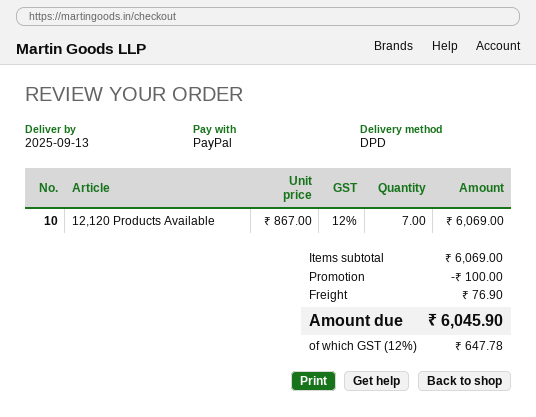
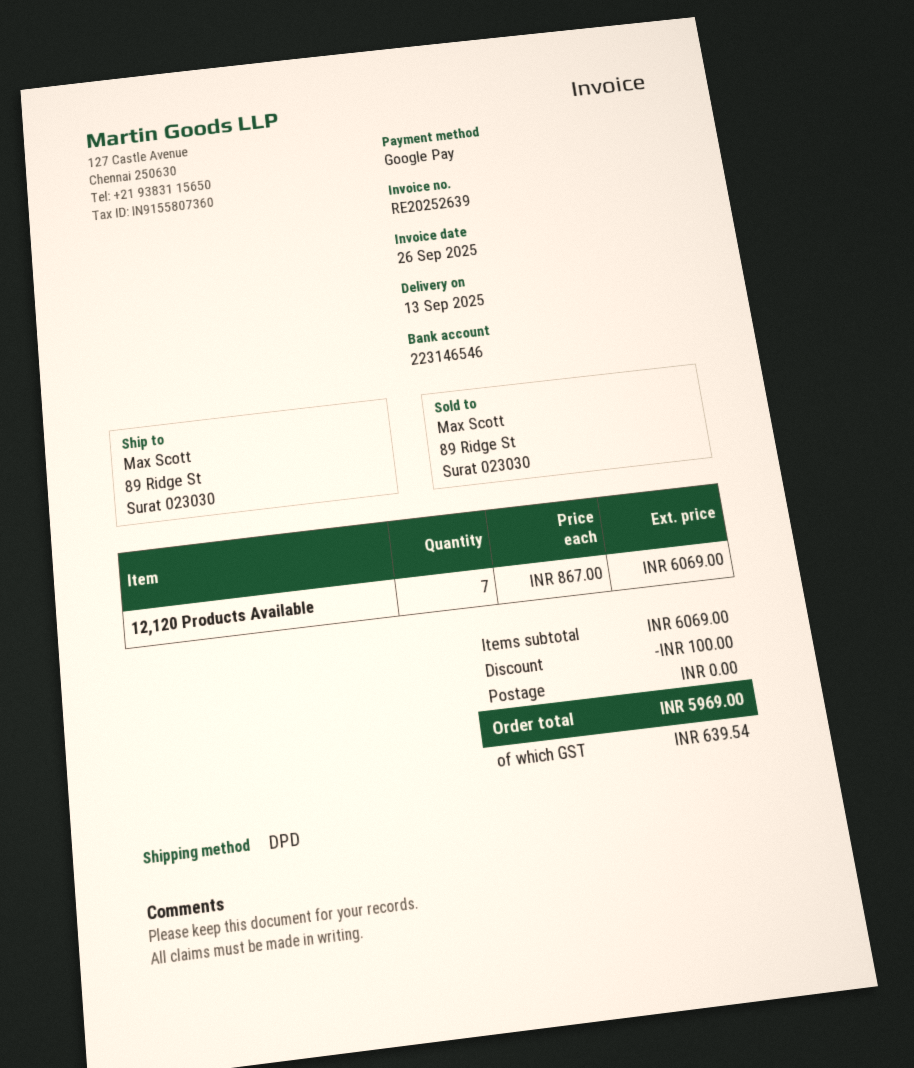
payment method: PayPal -> Google Pay
shipping: 76.90 -> 0.00
tax: 647.78 -> 639.54
total: 6045.90 -> 5969.00

